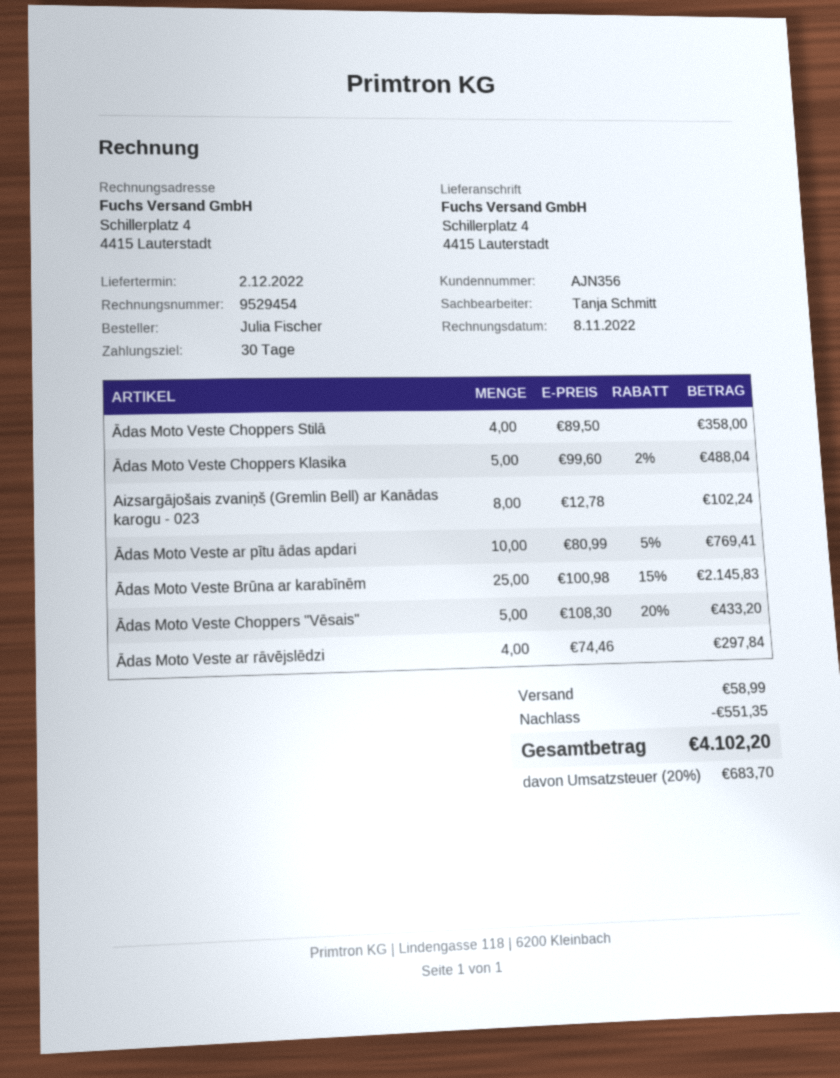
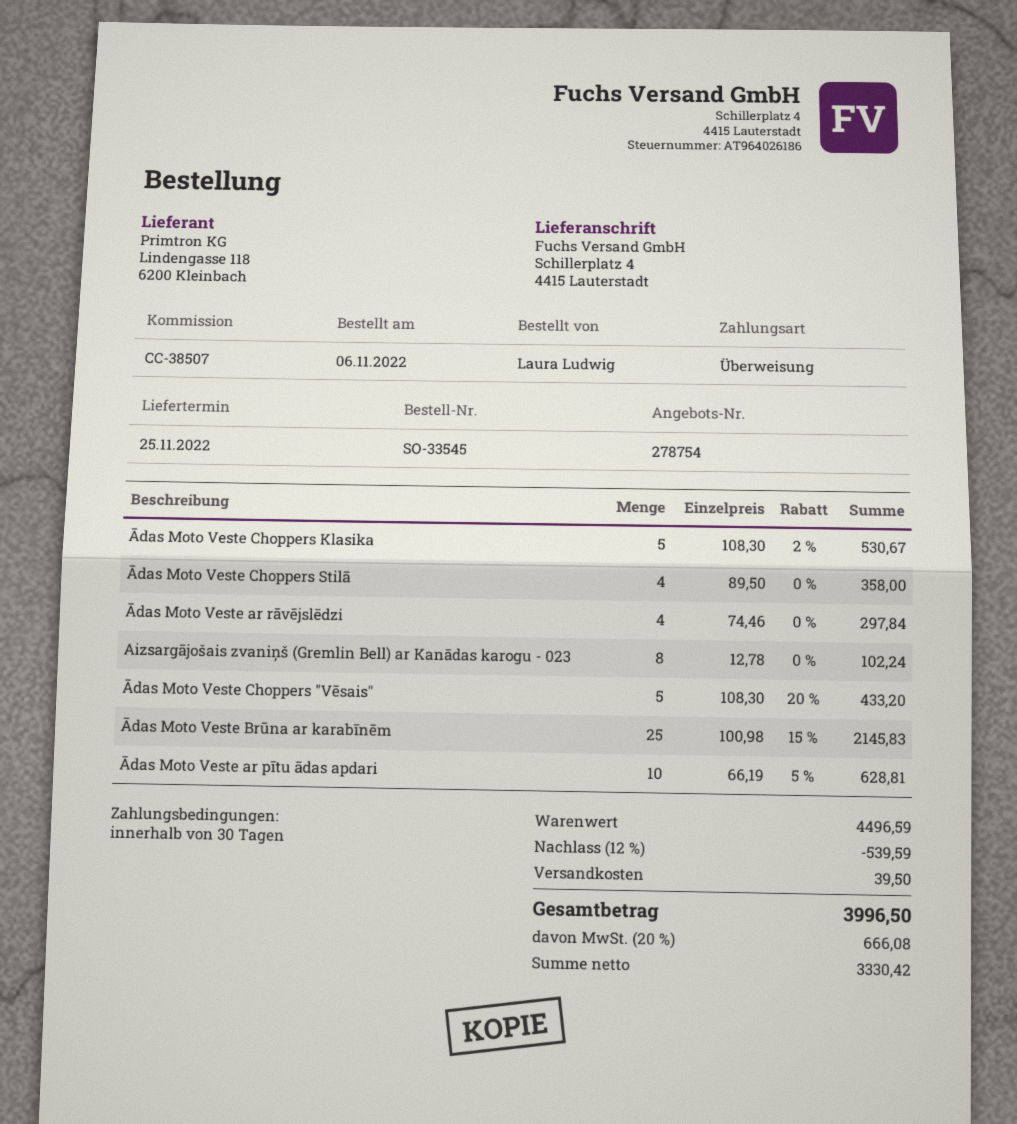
delivery date: 2022-12-02 -> 2022-11-25
ordered by: Julia Fischer -> Laura Ludwig
Ādas Moto Veste Choppers Klasika: 5 x 99.60 - 2% = 488.04 -> 5 x 108.30 - 2% = 530.67
Ādas Moto Veste ar pītu ādas apdari: 10 x 80.99 - 5% = 769.41 -> 10 x 66.19 - 5% = 628.81
discount: 551.35 -> 539.59
shipping: 58.99 -> 39.50
tax: 20% = 683.70 -> 20% = 666.08
total: 4102.20 -> 3996.50

